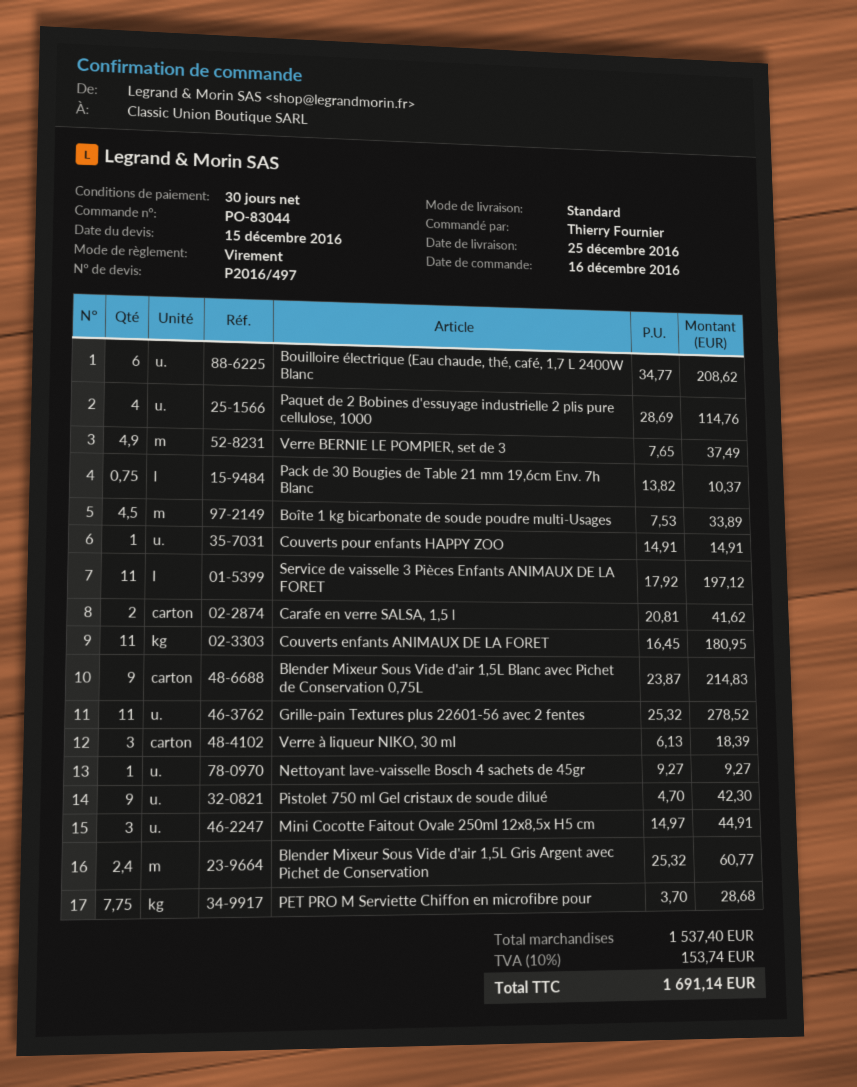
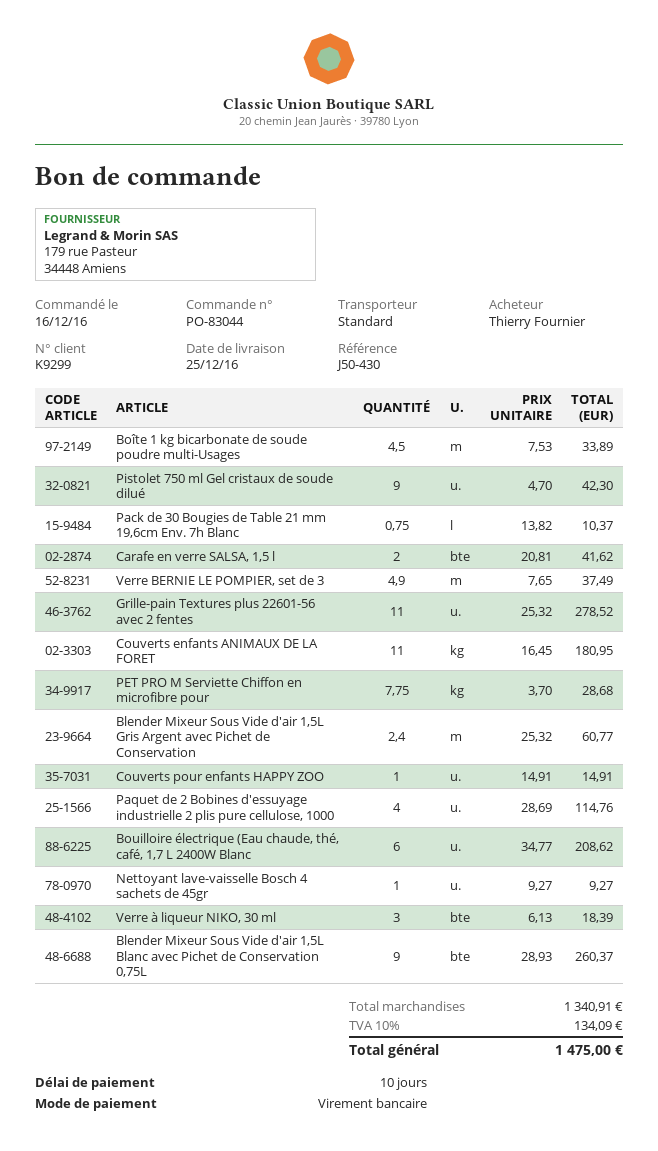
payment terms: 30 days -> 10 days
Service de vaisselle 3 Pièces Enfants ANIMAUX DE LA FORET: 11 x 17.92 = 197.12 -> none
Blender Mixeur Sous Vide d'air 1,5L Blanc avec Pichet de Conservation 0,75L: 9 x 23.87 = 214.83 -> 9 x 28.93 = 260.37
Mini Cocotte Faitout Ovale 250ml 12x8,5x H5 cm: 3 x 14.97 = 44.91 -> none
subtotal: 1537.40 -> 1340.91
tax: 10% = 153.74 -> 10% = 134.09
total: 1691.14 -> 1475.00

